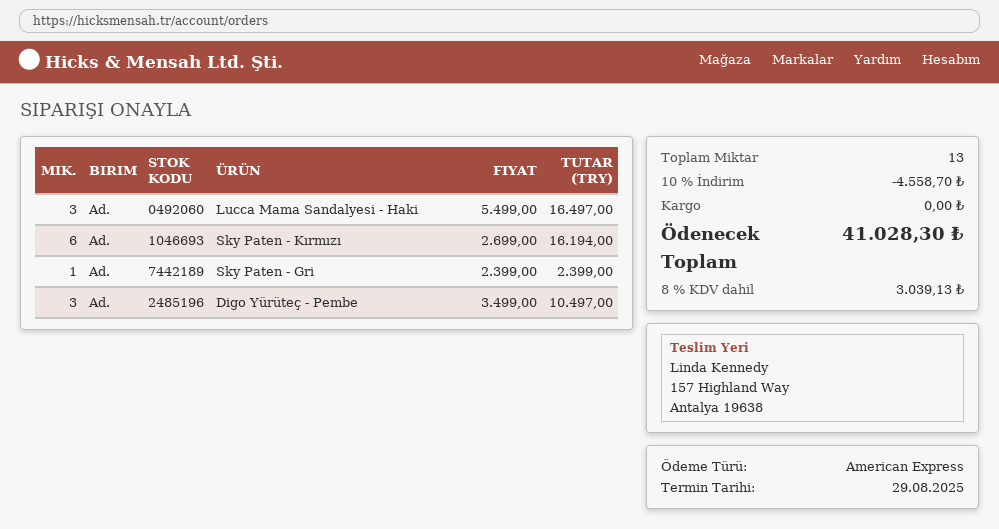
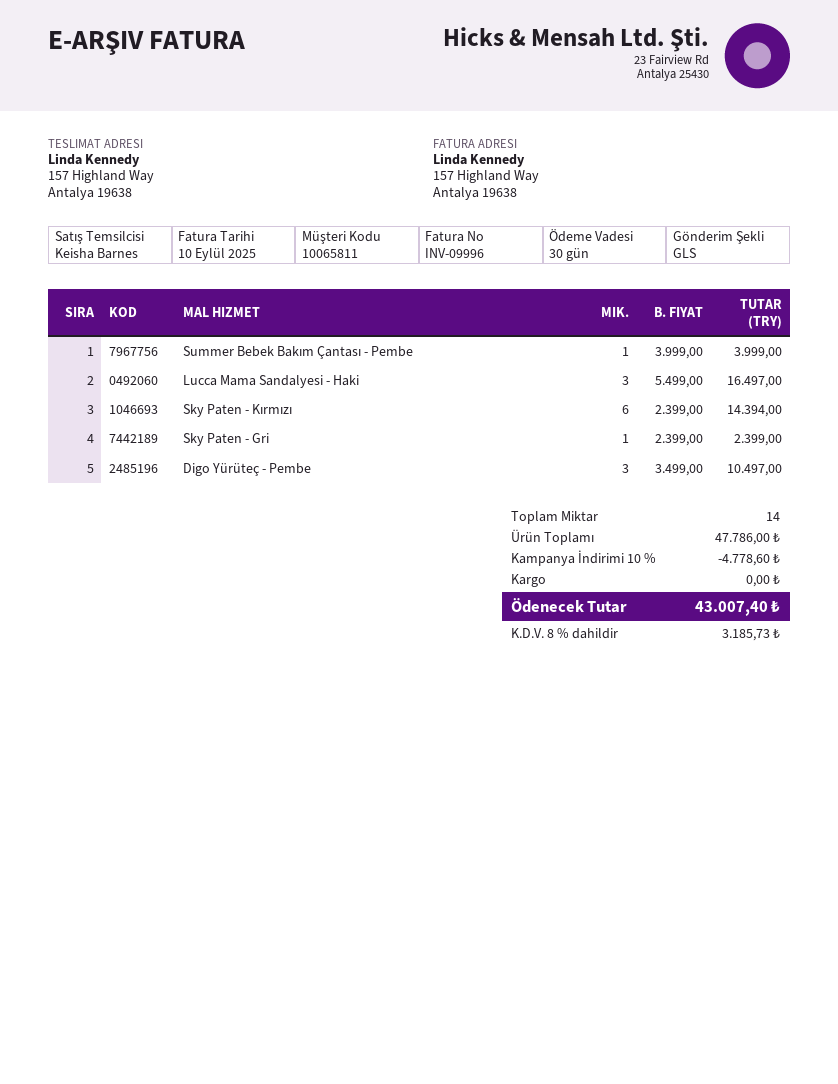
Sky Paten - Kırmızı: 6 x 2699.00 = 16194.00 -> 6 x 2399.00 = 14394.00
Summer Bebek Bakım Çantası - Pembe: none -> 1 x 3999.00 = 3999.00
total quantity: 13 -> 14
discount: 10% = 4558.70 -> 10% = 4778.60
tax: 8% = 3039.13 -> 8% = 3185.73
total: 41028.30 -> 43007.40

